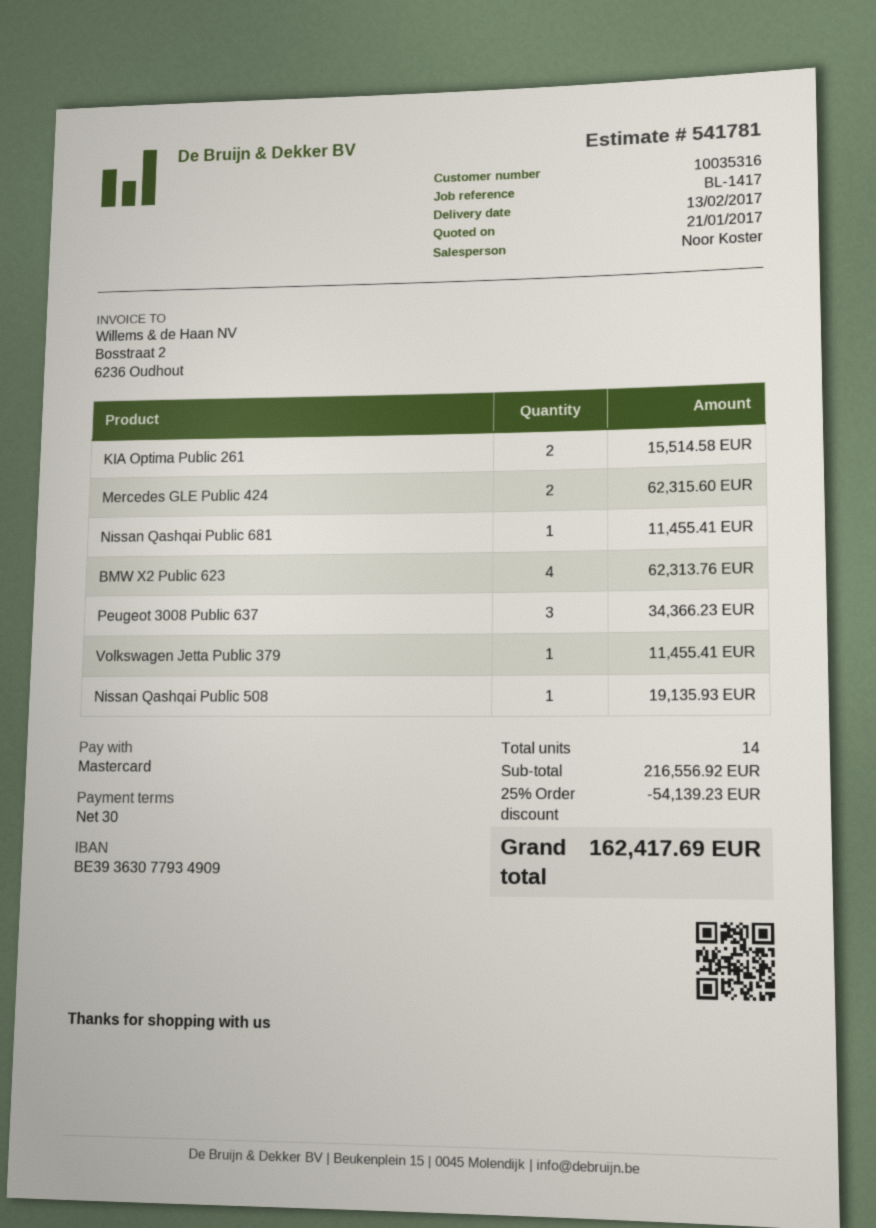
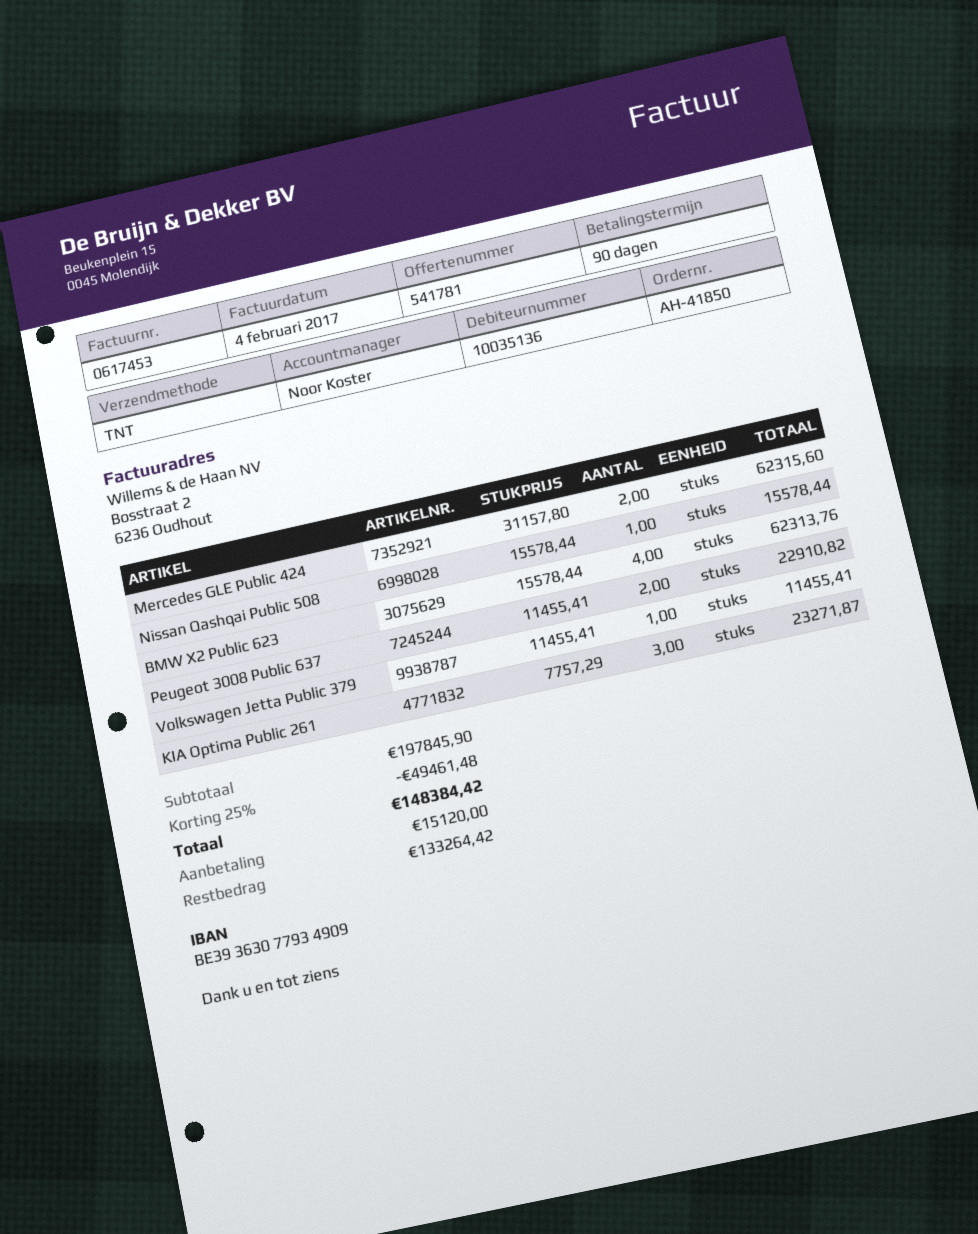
payment terms: 30 days -> 90 days
customer number: 10035316 -> 10035136
KIA Optima Public 261: 2 for 15514.58 -> 3 for 23271.87
Nissan Qashqai Public 681: 1 for 11455.41 -> none
Peugeot 3008 Public 637: 3 for 34366.23 -> 2 for 22910.82
Nissan Qashqai Public 508: 1 for 19135.93 -> 1 for 15578.44
subtotal: 216556.92 -> 197845.90
discount: 25% = 54139.23 -> 25% = 49461.48
total: 162417.69 -> 148384.42

